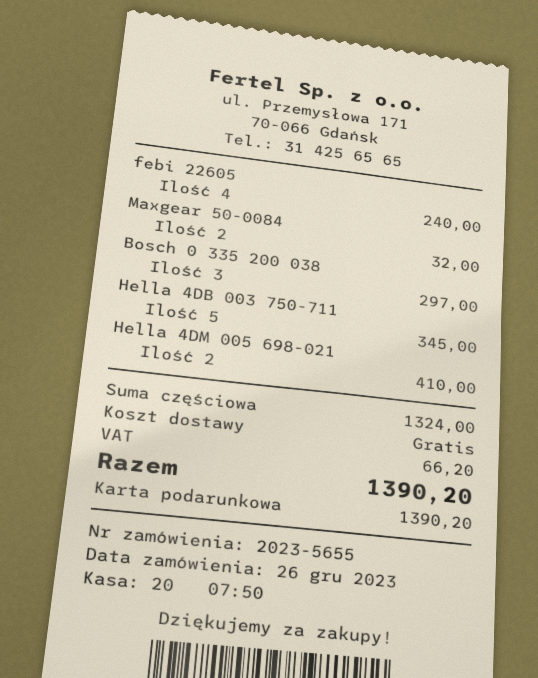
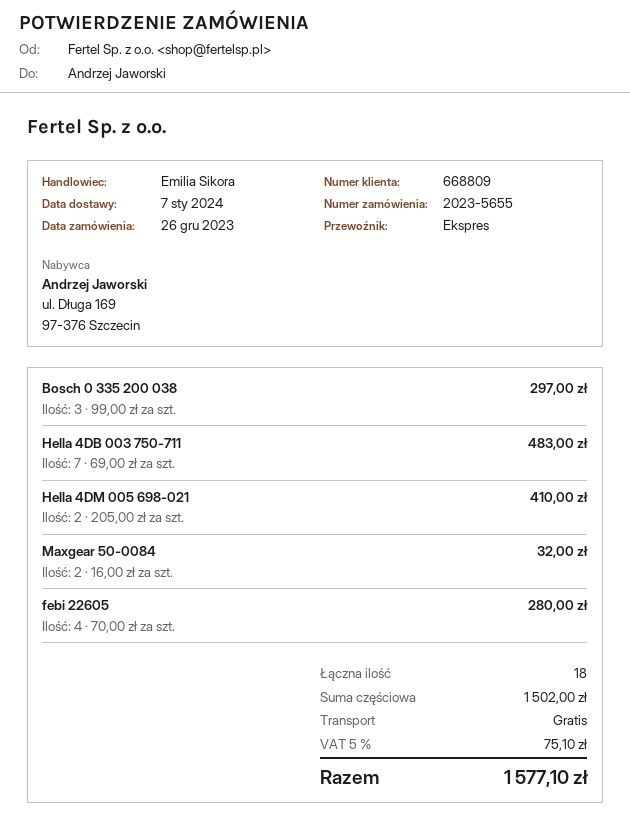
febi 22605: 4 for 240.00 -> 4 for 280.00
Hella 4DB 003 750-711: 5 for 345.00 -> 7 for 483.00
subtotal: 1324.00 -> 1502.00
tax: 66.20 -> 75.10
total: 1390.20 -> 1577.10

